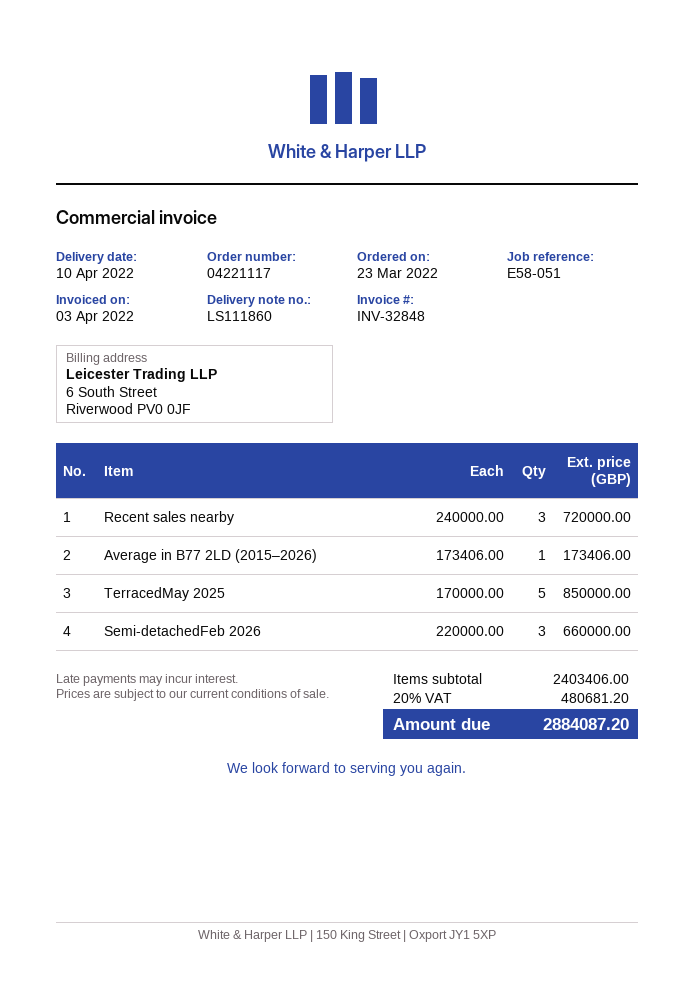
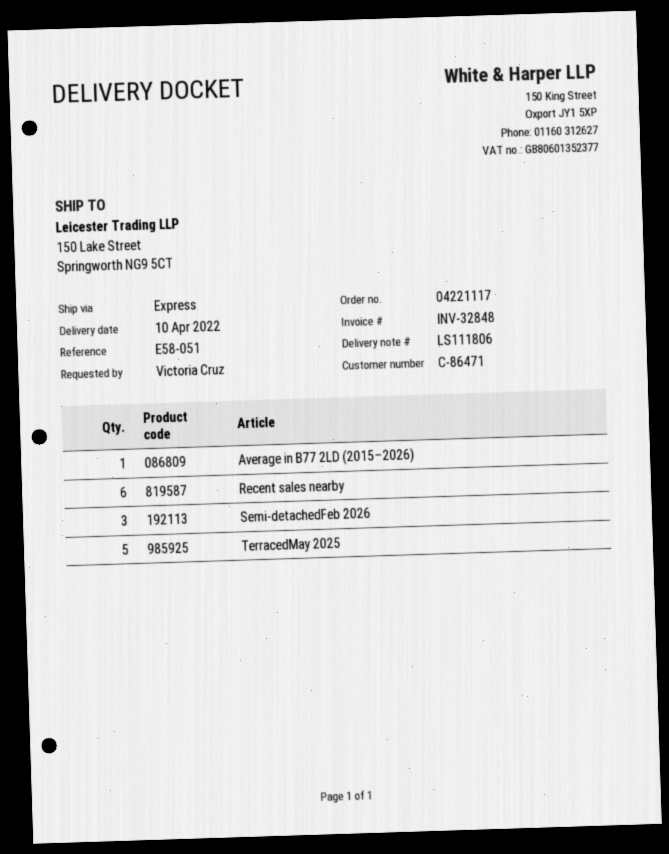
delivery note number: LS111860 -> LS111806
Recent sales nearby: 3 -> 6

